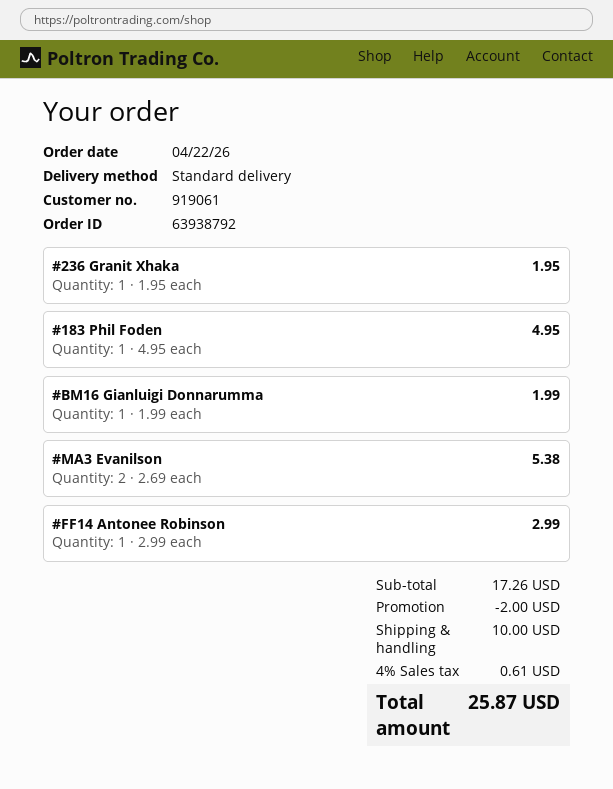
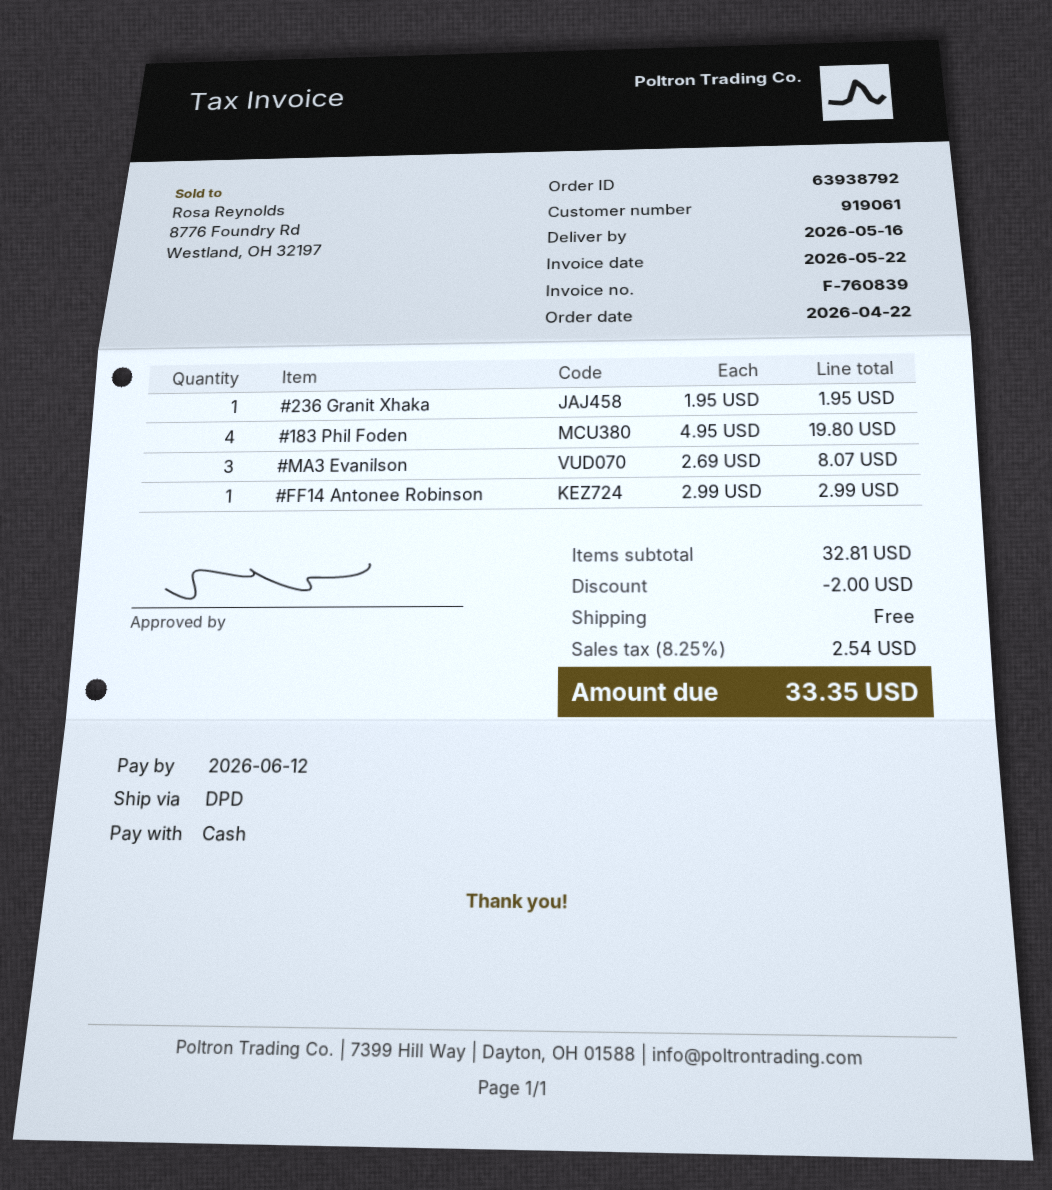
shipping method: standard -> DPD
#183 Phil Foden: 1 x 4.95 = 4.95 -> 4 x 4.95 = 19.80
#BM16 Gianluigi Donnarumma: 1 x 1.99 = 1.99 -> none
#MA3 Evanilson: 2 x 2.69 = 5.38 -> 3 x 2.69 = 8.07
subtotal: 17.26 -> 32.81
shipping: 10.00 -> 0.00
tax: 4% = 0.61 -> 8.25% = 2.54
total: 25.87 -> 33.35

